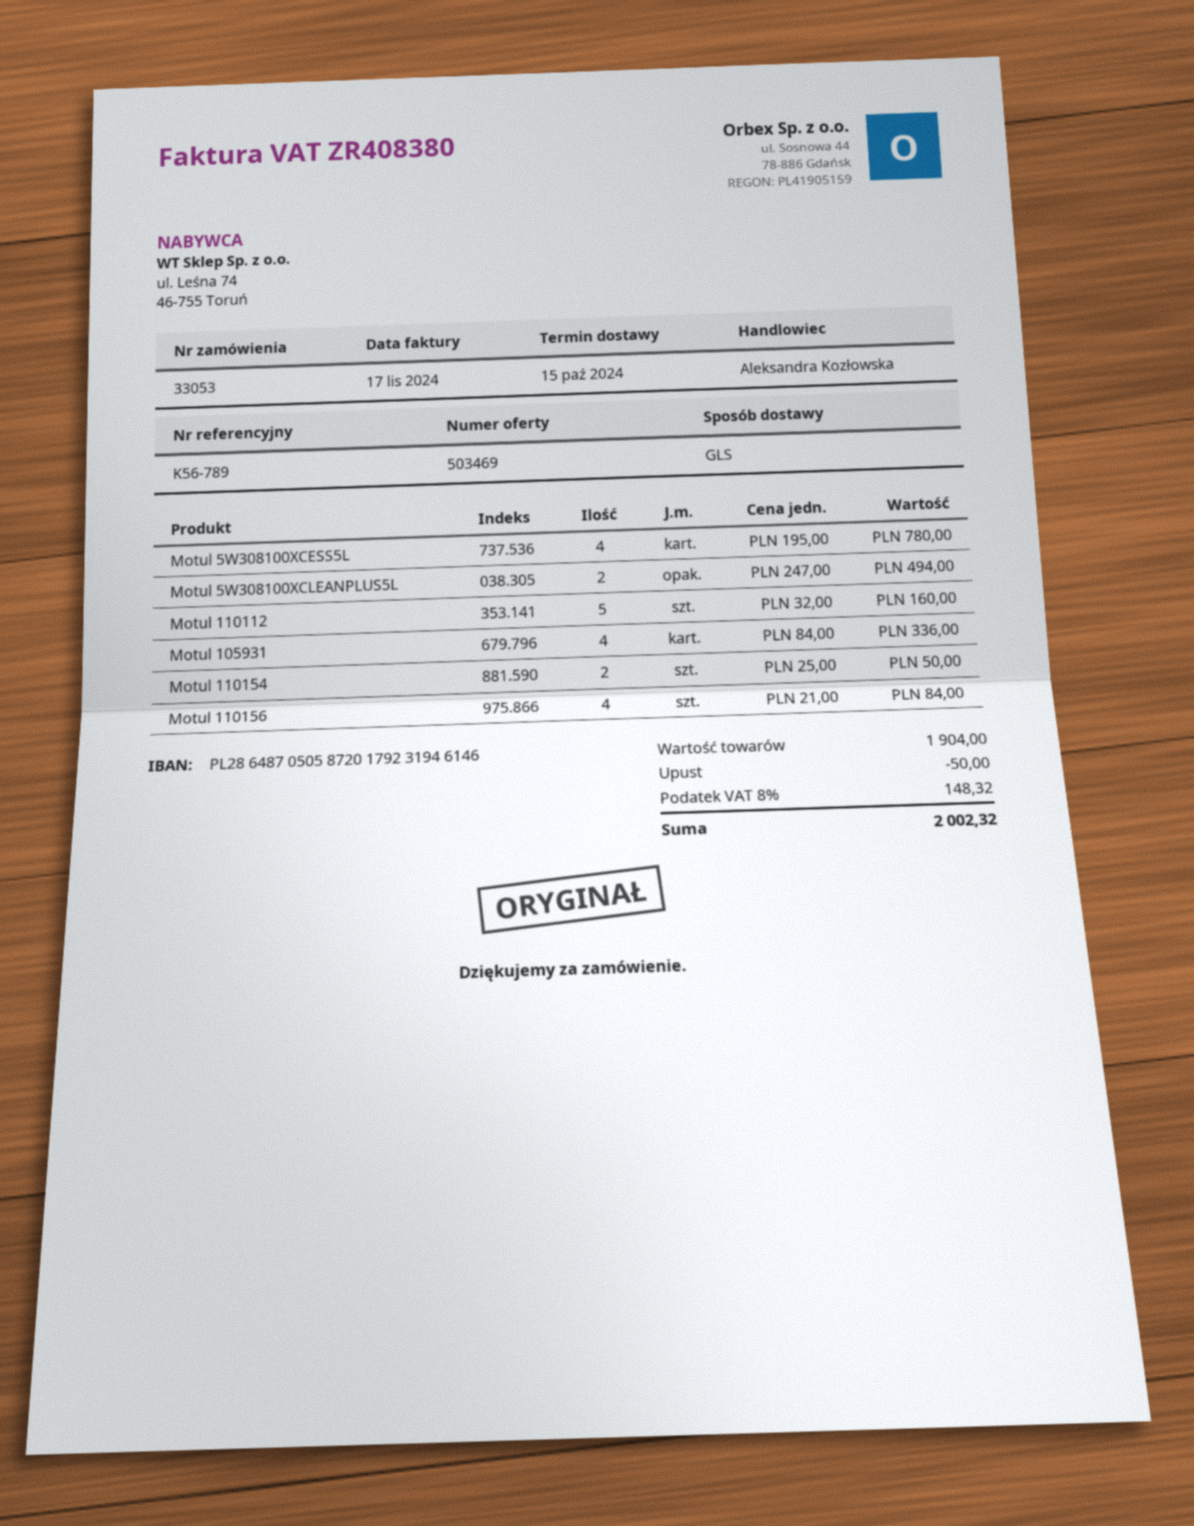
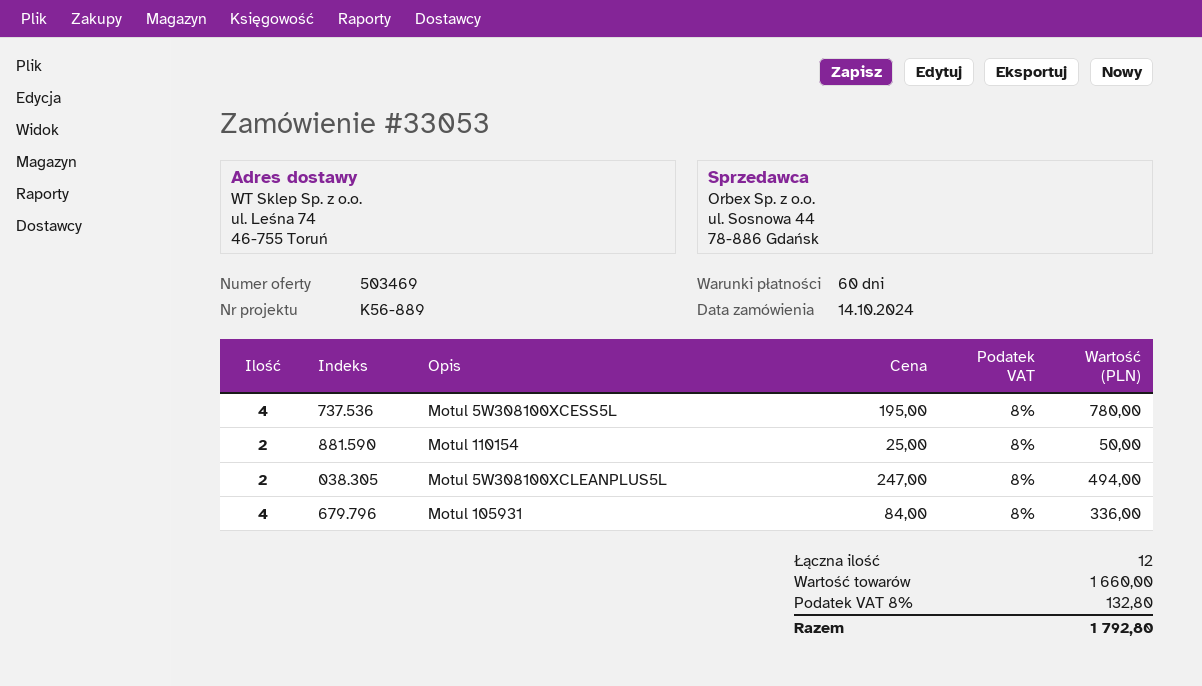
reference: K56-789 -> K56-889
Motul 110112: 5 x 32.00 = 160.00 -> none
Motul 110156: 4 x 21.00 = 84.00 -> none
subtotal: 1904.00 -> 1660.00
discount: 50.00 -> none
tax: 8% = 148.32 -> 8% = 132.80
total: 2002.32 -> 1792.80

